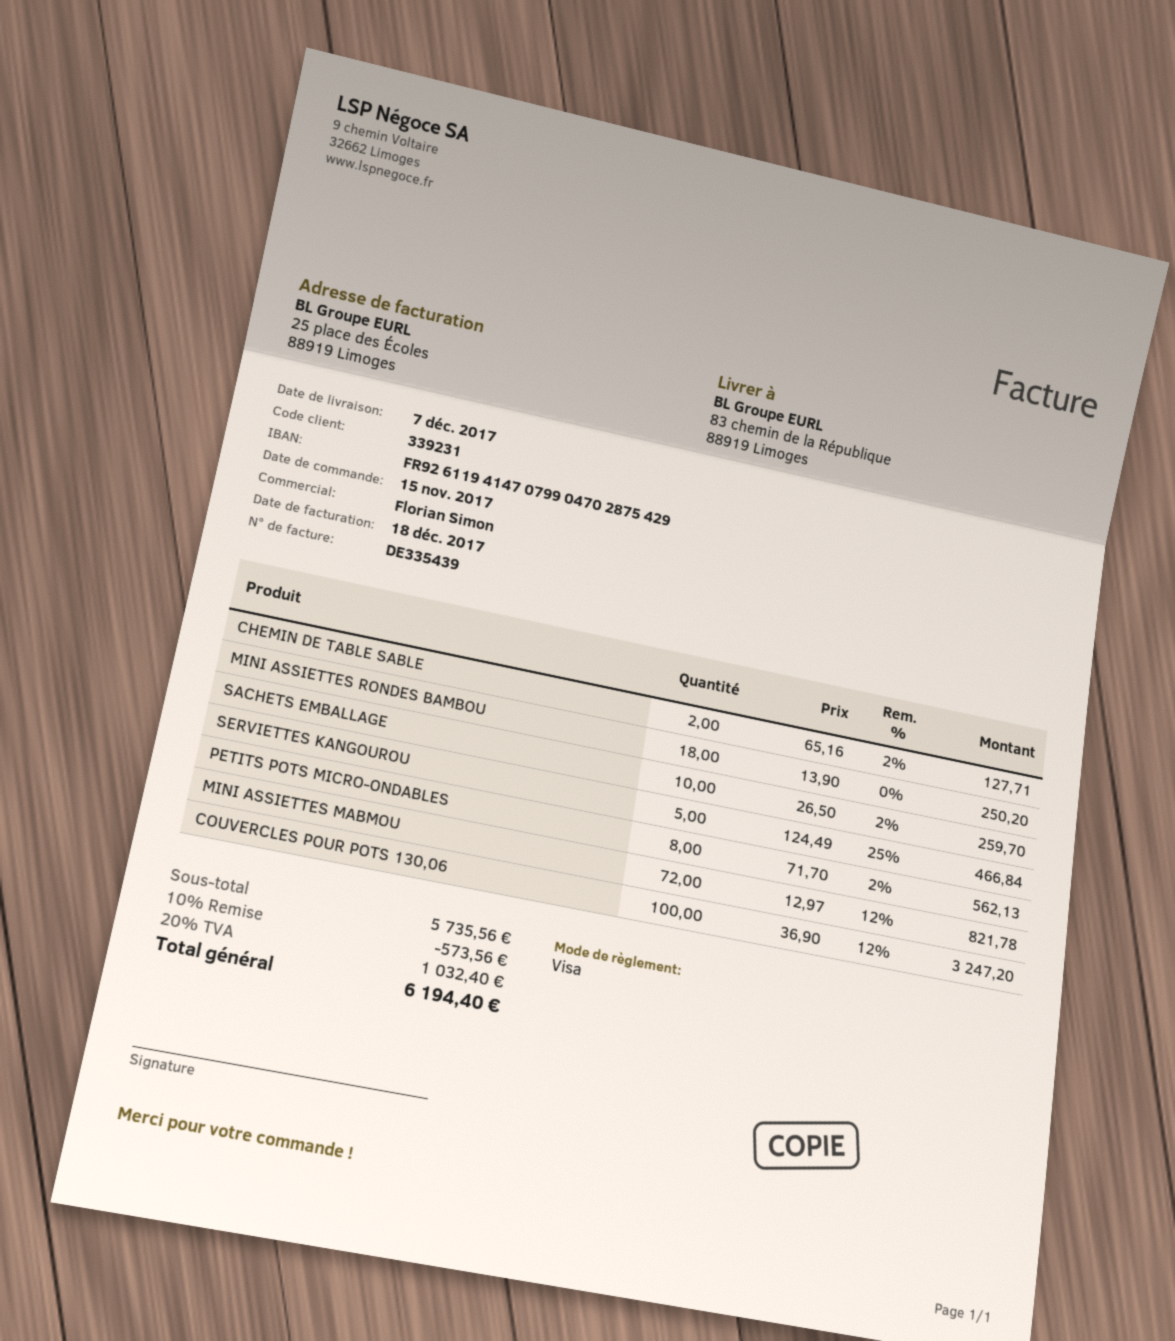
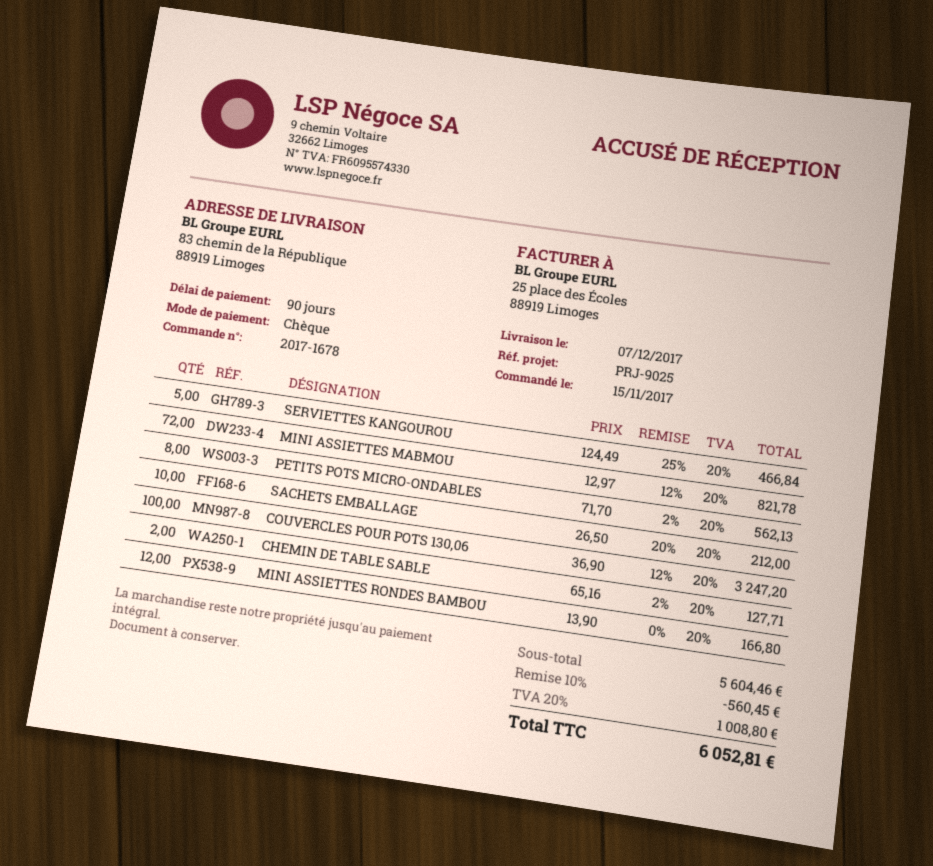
payment method: Visa -> cheque
MINI ASSIETTES RONDES BAMBOU: 18 x 13.90 = 250.20 -> 12 x 13.90 = 166.80
SACHETS EMBALLAGE: 10 x 26.50 - 2% = 259.70 -> 10 x 26.50 - 20% = 212.00
subtotal: 5735.56 -> 5604.46
discount: 10% = 573.56 -> 10% = 560.45
tax: 20% = 1032.40 -> 20% = 1008.80
total: 6194.40 -> 6052.81

